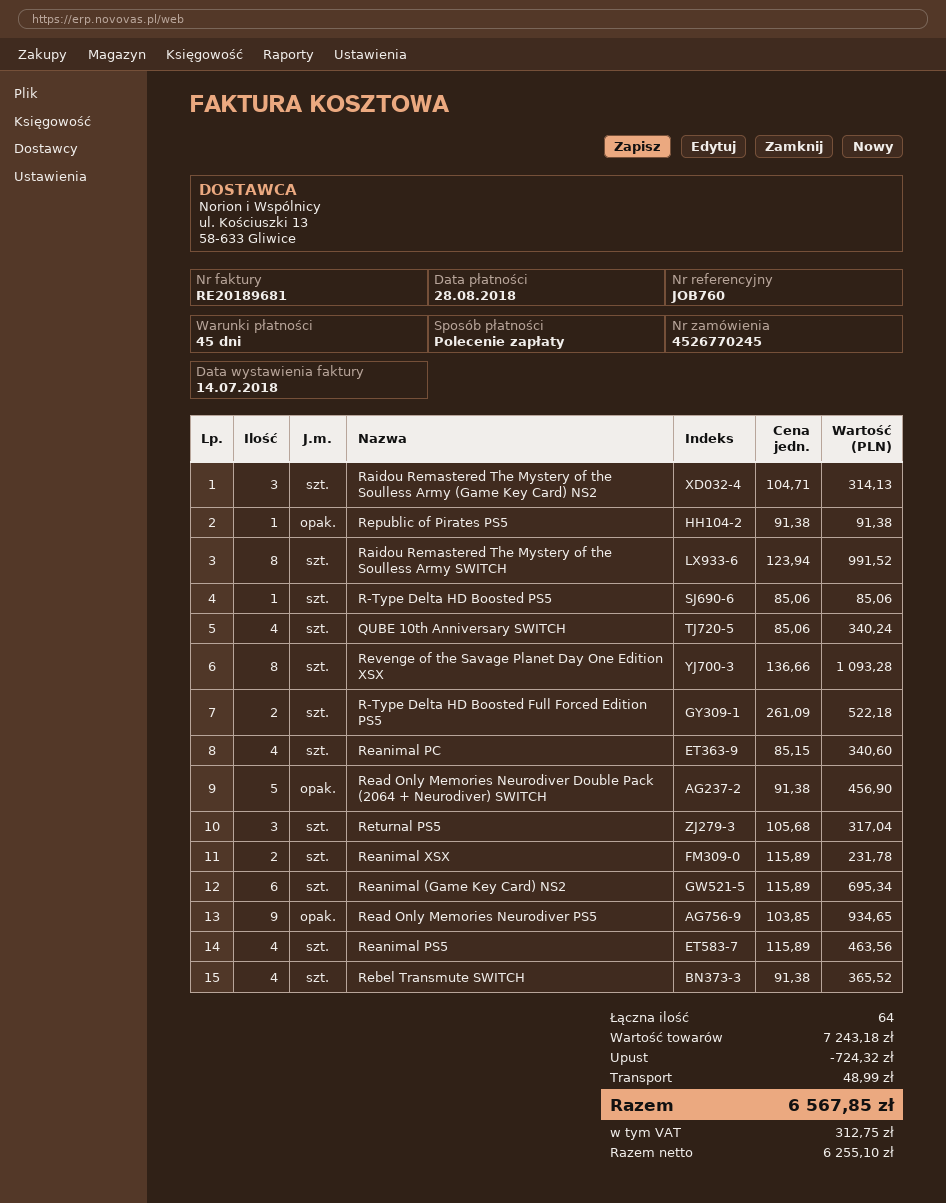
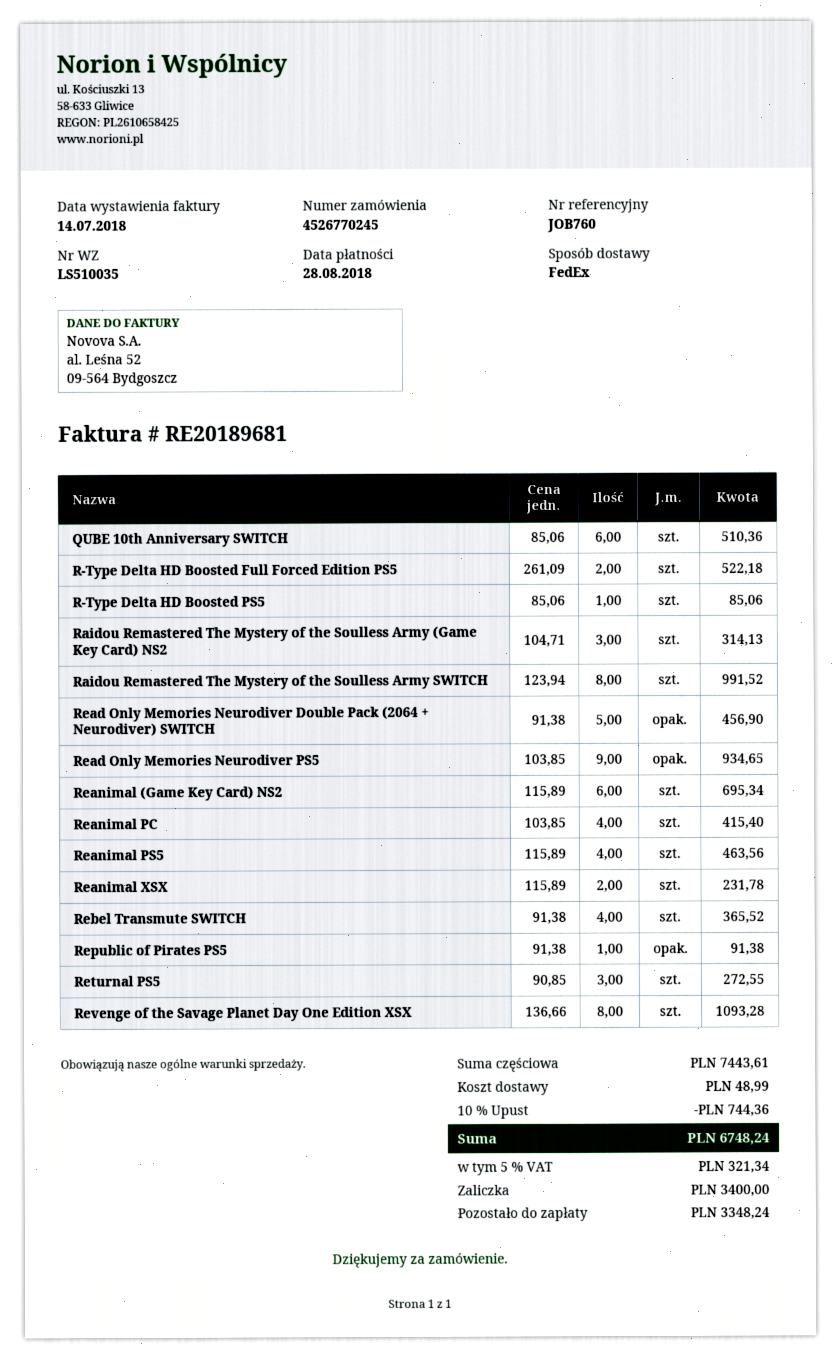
QUBE 10th Anniversary SWITCH: 4 x 85.06 = 340.24 -> 6 x 85.06 = 510.36
Reanimal PC: 4 x 85.15 = 340.60 -> 4 x 103.85 = 415.40
Returnal PS5: 3 x 105.68 = 317.04 -> 3 x 90.85 = 272.55
subtotal: 7243.18 -> 7443.61
discount: 724.32 -> 744.36
tax: 312.75 -> 321.34
total: 6567.85 -> 6748.24

